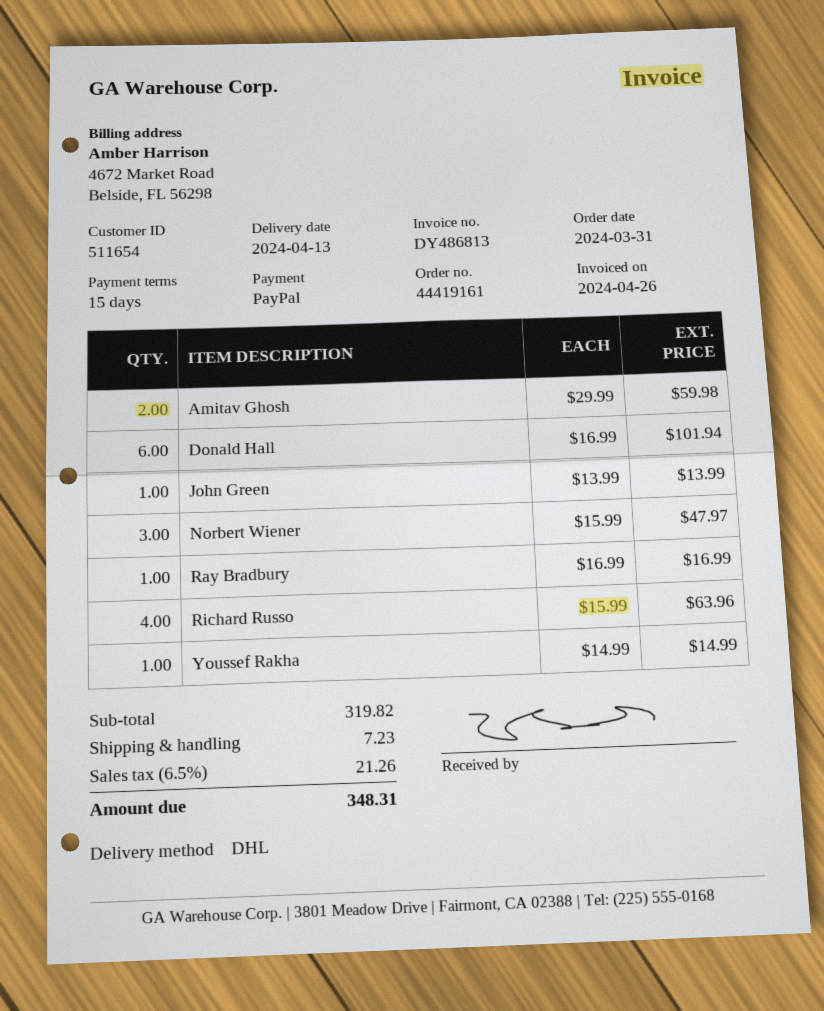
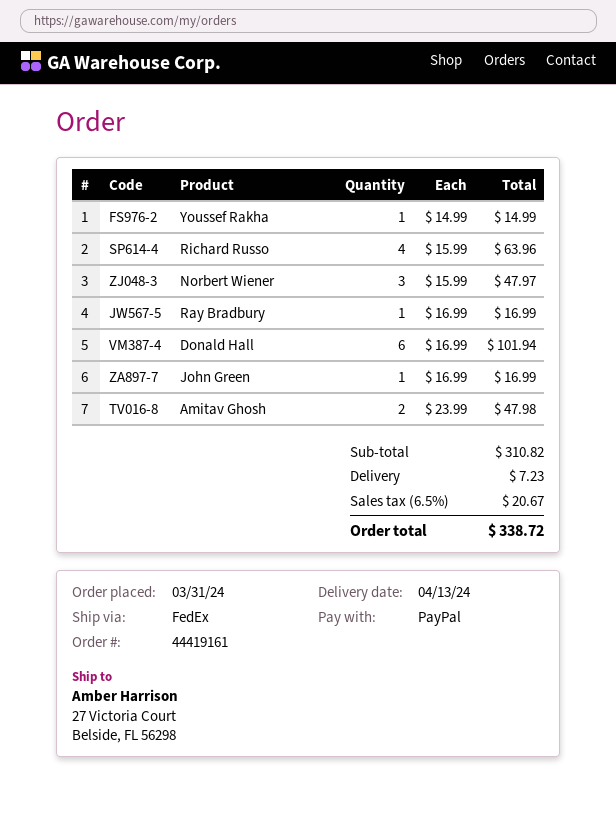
shipping method: DHL -> FedEx
Amitav Ghosh: 2 x 29.99 = 59.98 -> 2 x 23.99 = 47.98
John Green: 1 x 13.99 = 13.99 -> 1 x 16.99 = 16.99
subtotal: 319.82 -> 310.82
tax: 6.5% = 21.26 -> 6.5% = 20.67
total: 348.31 -> 338.72

